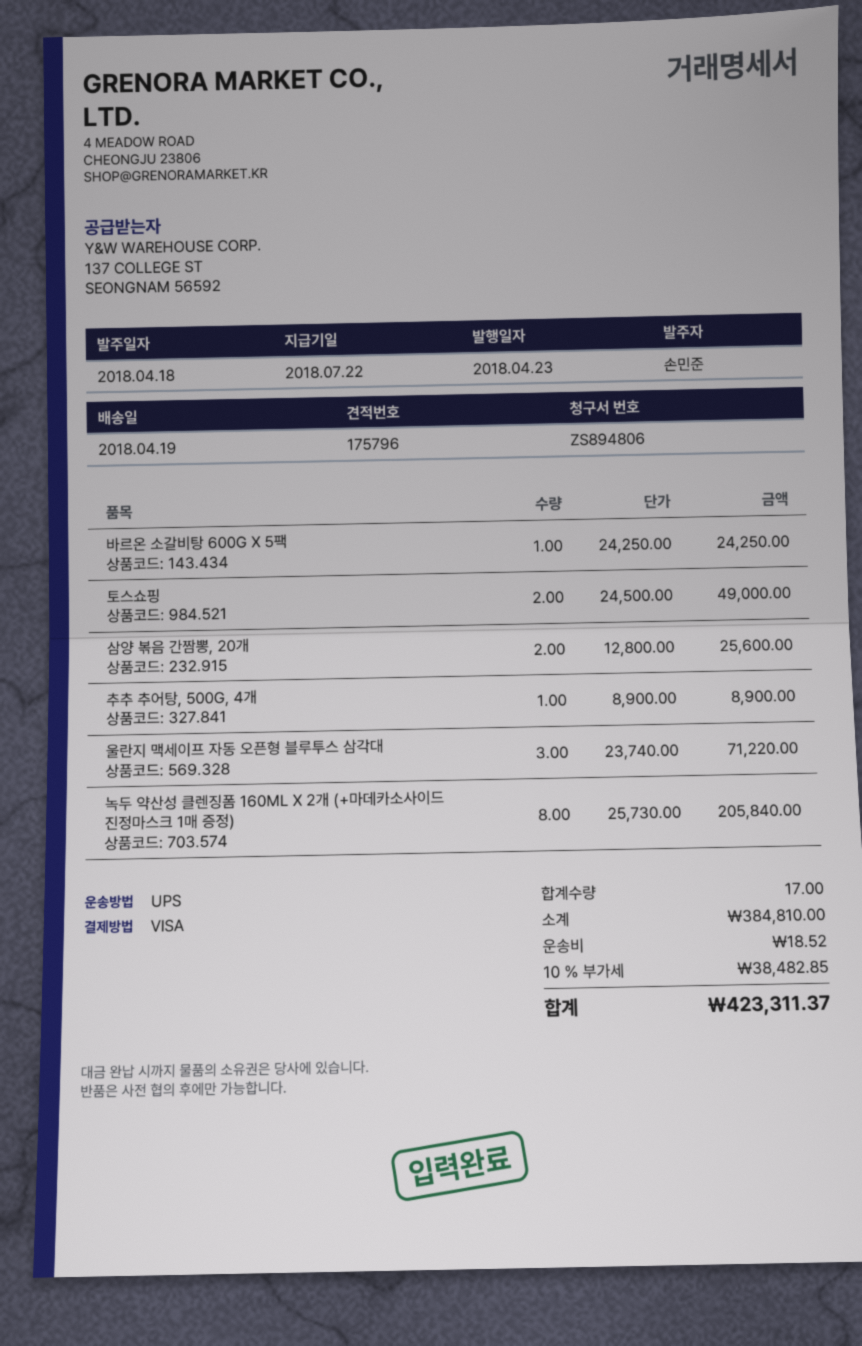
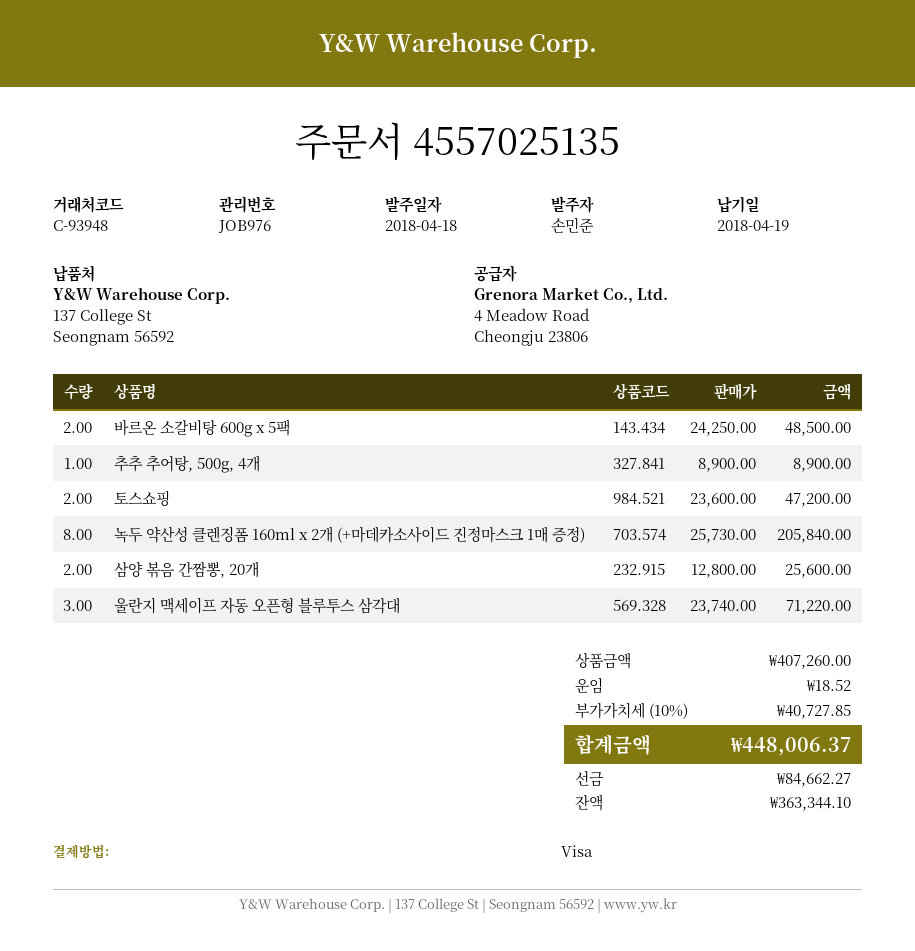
바르온 소갈비탕 600G X 5팩: 1 x 24250.00 = 24250.00 -> 2 x 24250.00 = 48500.00
토스쇼핑: 2 x 24500.00 = 49000.00 -> 2 x 23600.00 = 47200.00
subtotal: 384810.00 -> 407260.00
tax: 10% = 38482.85 -> 10% = 40727.85
total: 423311.37 -> 448006.37

